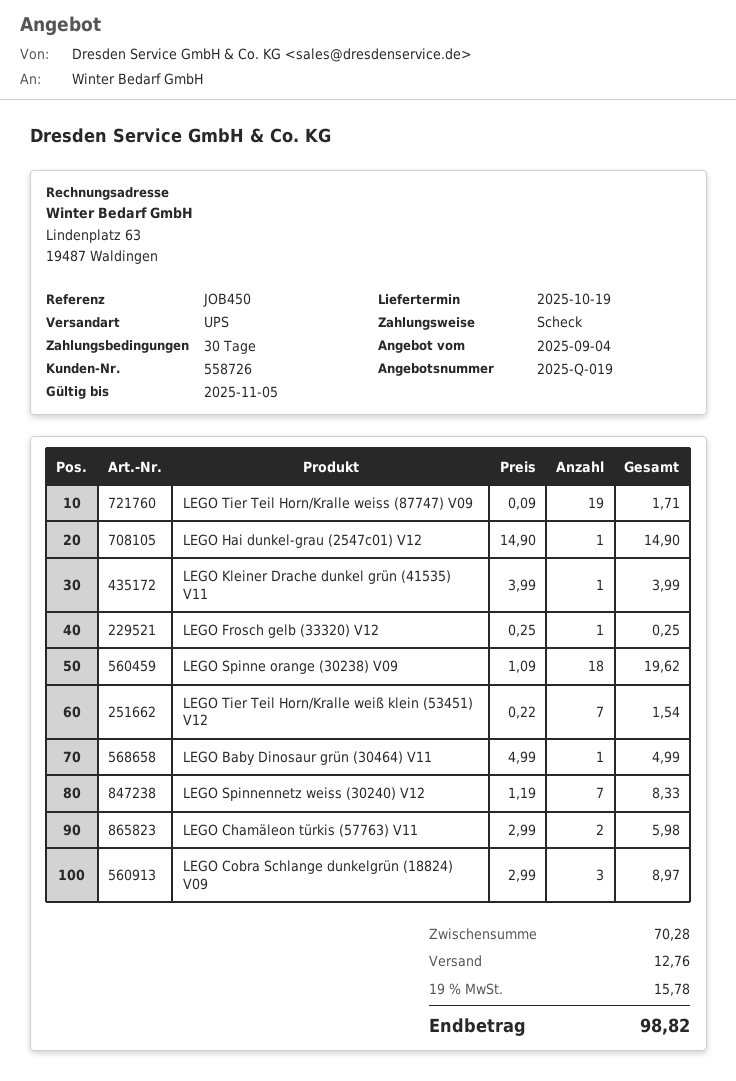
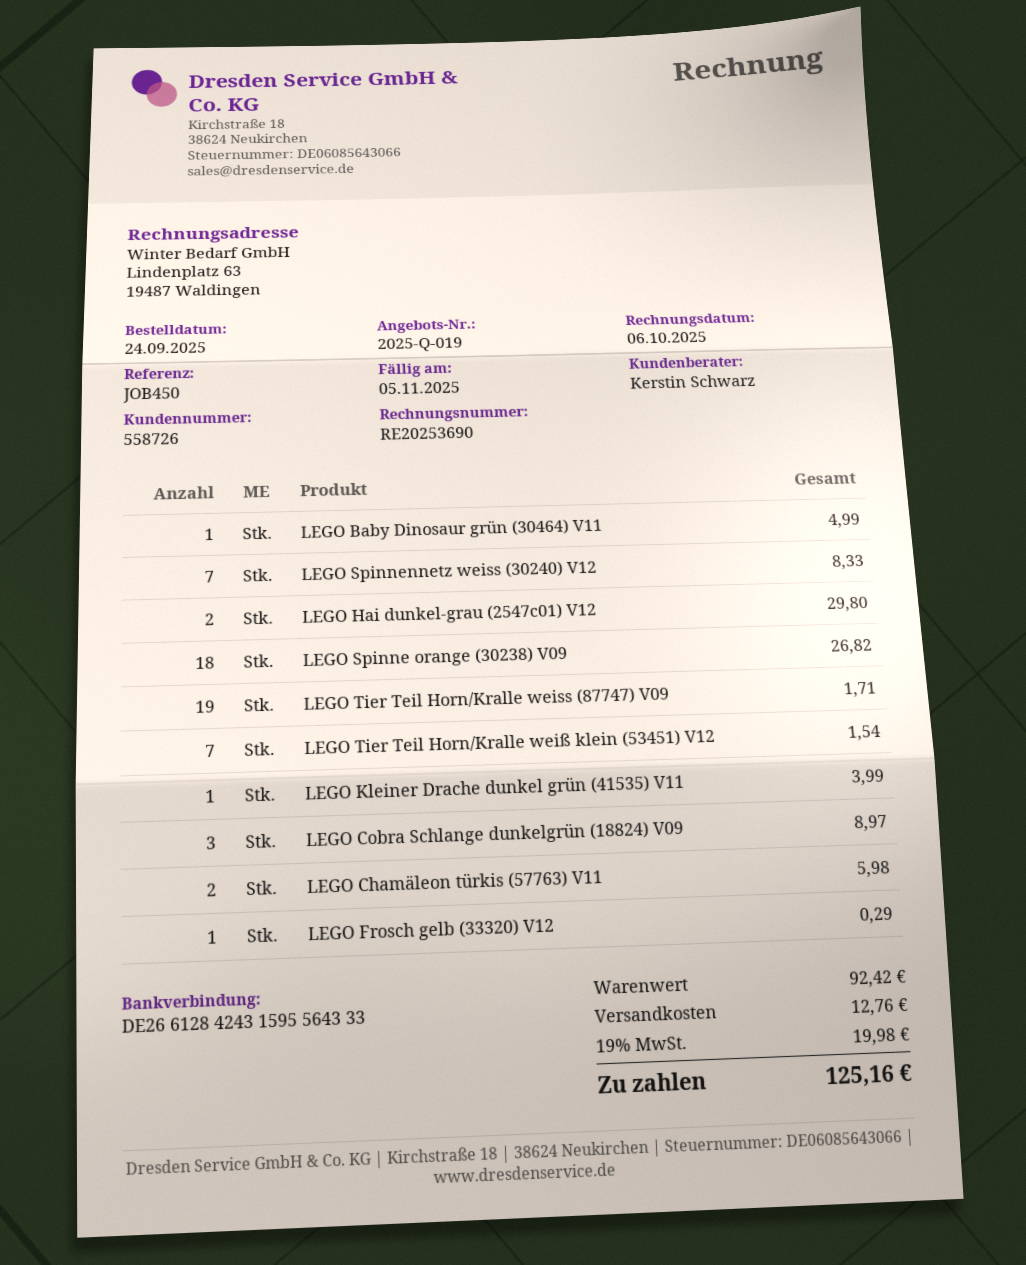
LEGO Hai dunkel-grau (2547c01) V12: 1 for 14.90 -> 2 for 29.80
LEGO Frosch gelb (33320) V12: 1 for 0.25 -> 1 for 0.29
LEGO Spinne orange (30238) V09: 18 for 19.62 -> 18 for 26.82
subtotal: 70.28 -> 92.42
tax: 19% = 15.78 -> 19% = 19.98
total: 98.82 -> 125.16

